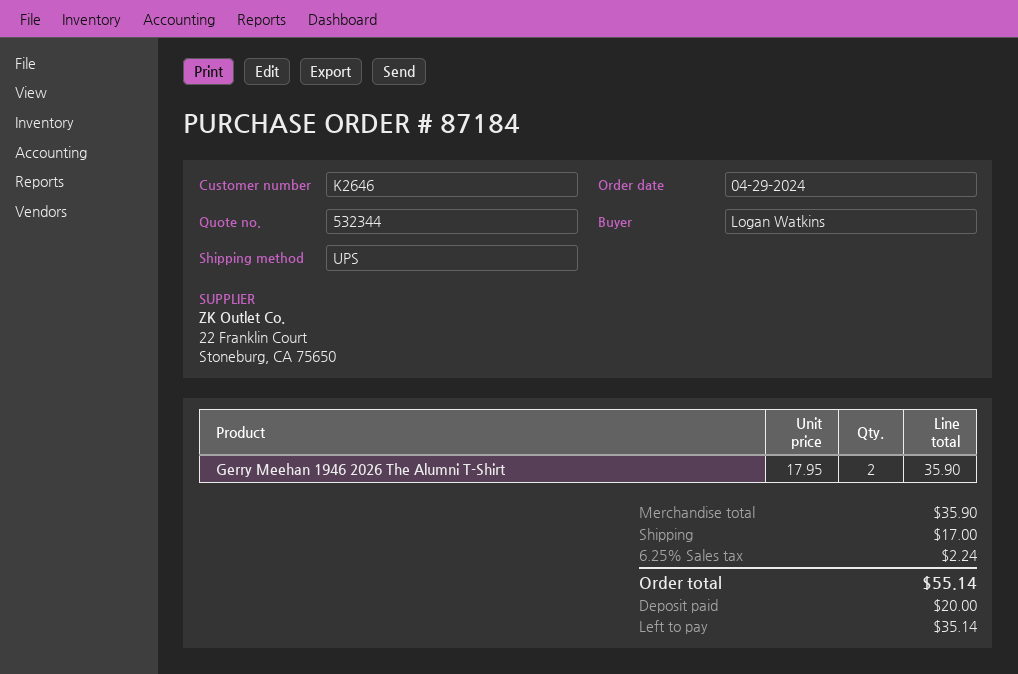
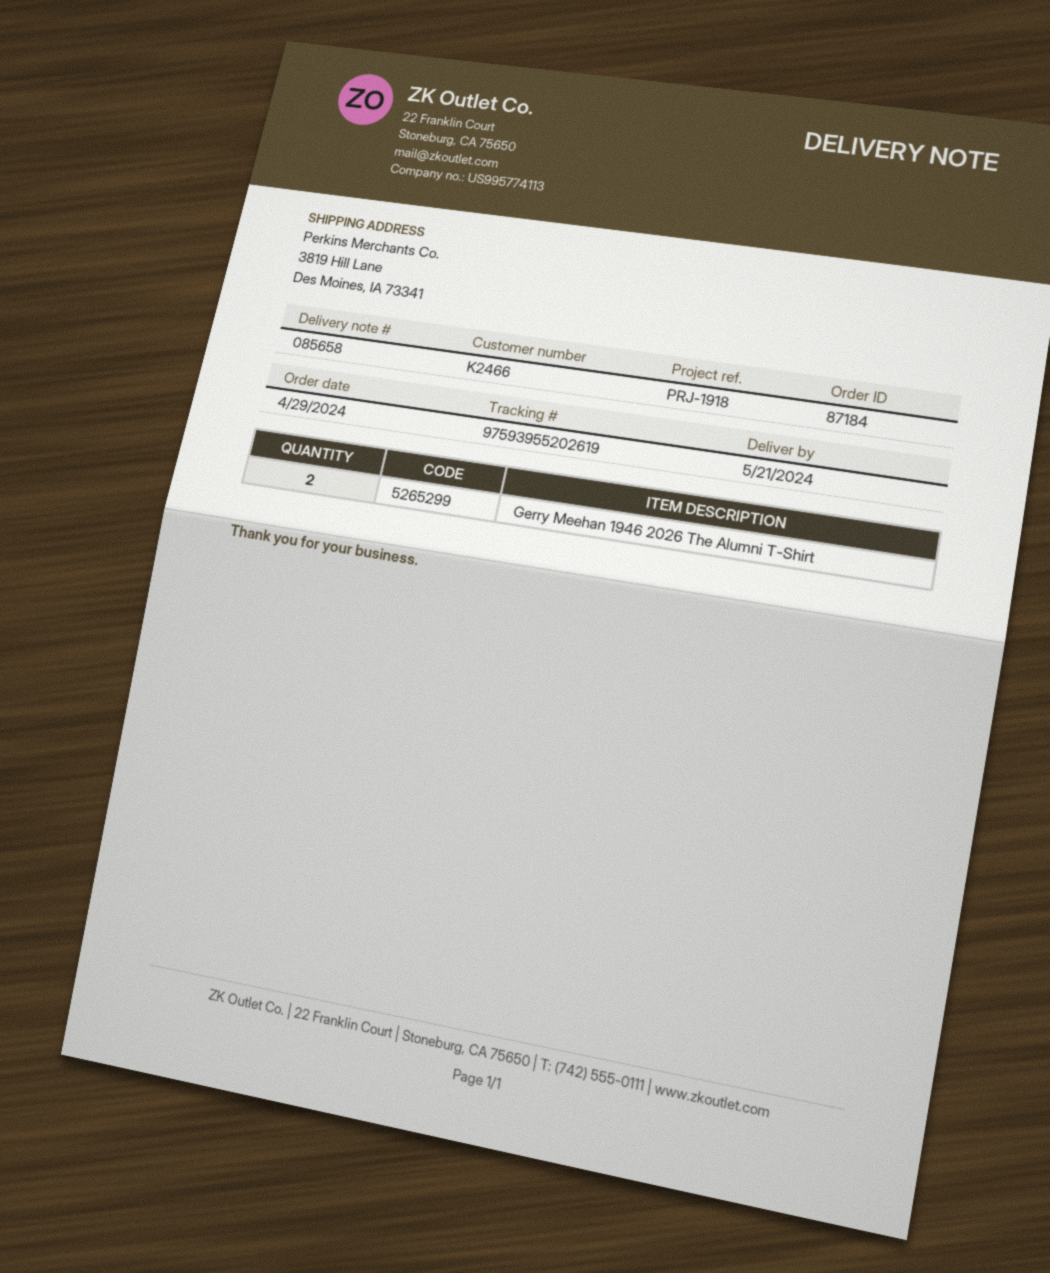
customer number: K2646 -> K2466

